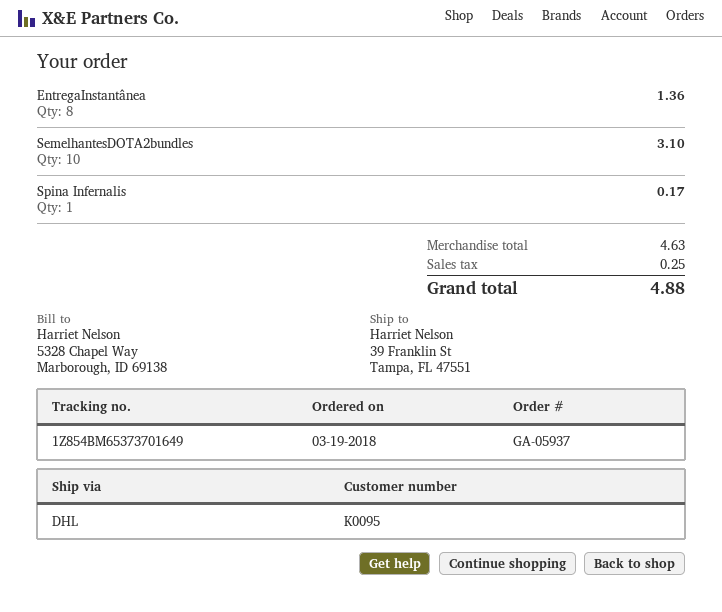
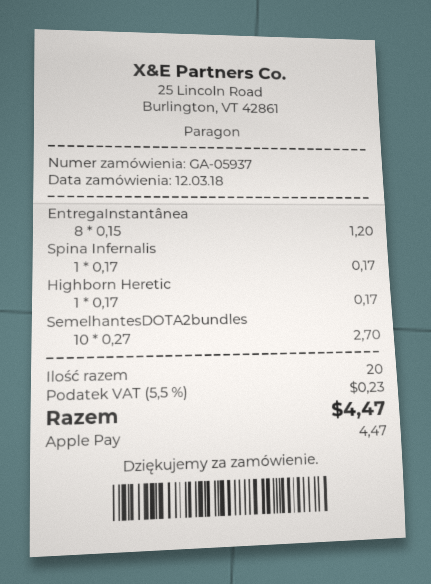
order date: 2018-03-19 -> 2018-03-12
EntregaInstantânea: 8 for 1.36 -> 8 for 1.20
SemelhantesDOTA2bundles: 10 for 3.10 -> 10 for 2.70
Highborn Heretic: none -> 1 for 0.17
tax: 0.25 -> 0.23
total: 4.88 -> 4.47

